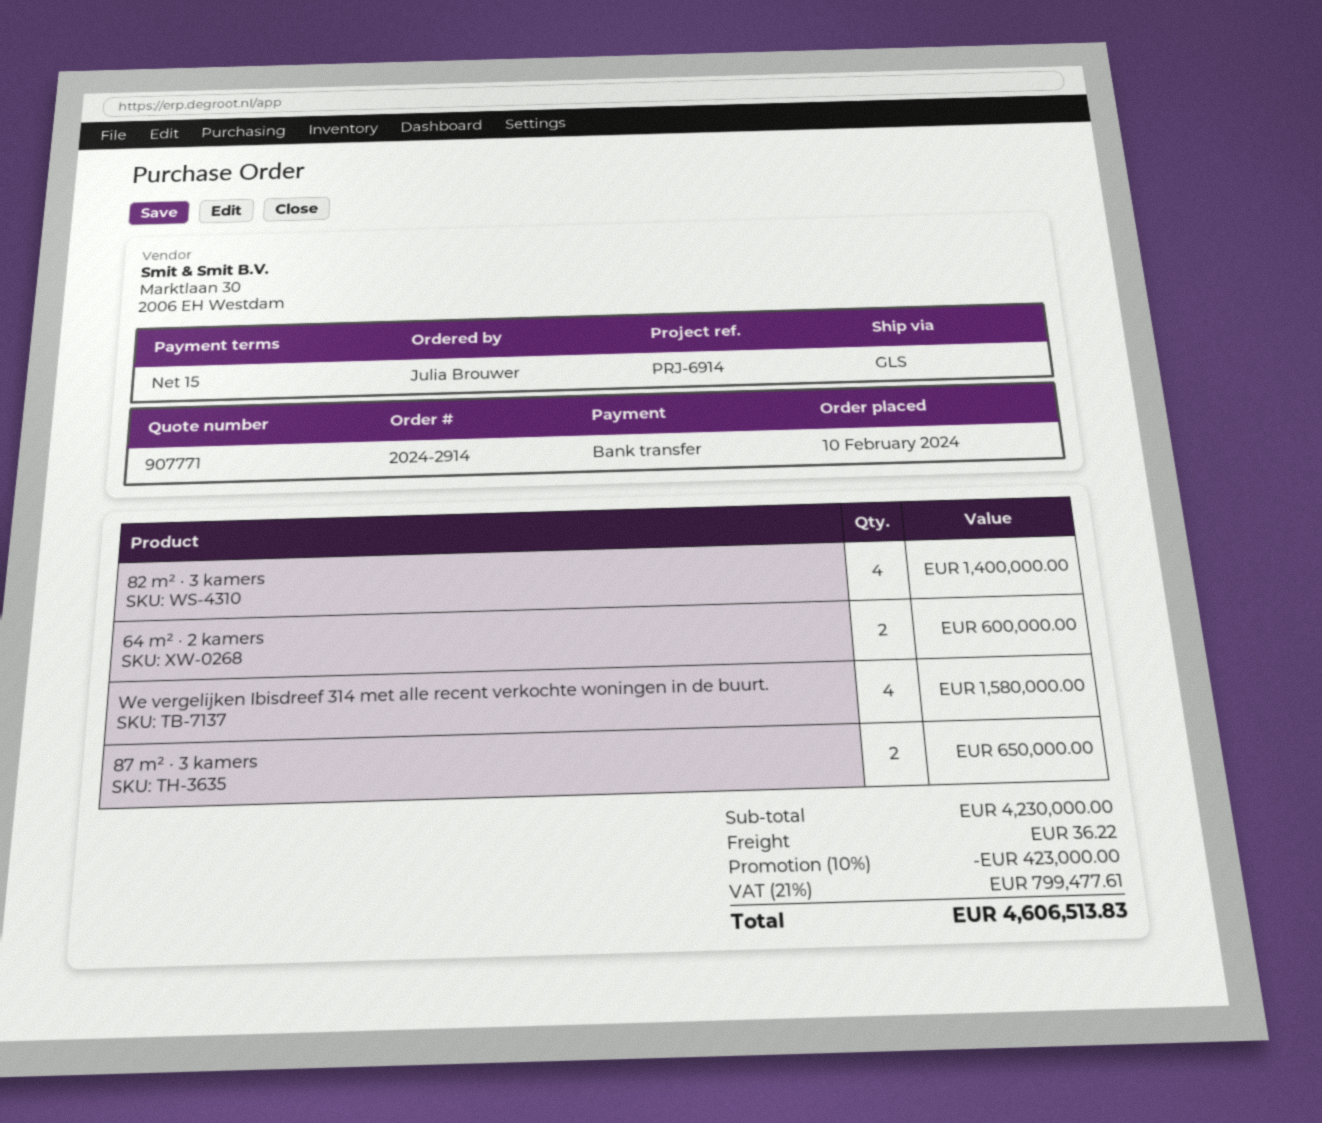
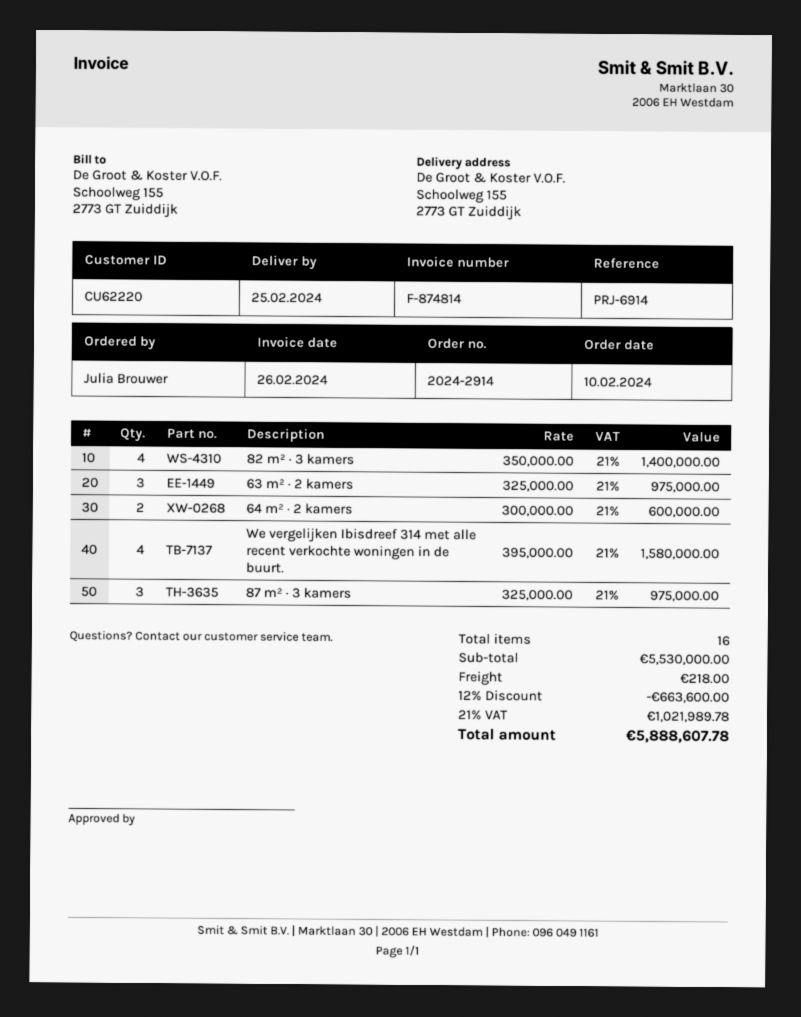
87 m² · 3 kamers: 2 for 650000.00 -> 3 for 975000.00
63 m² · 2 kamers: none -> 3 for 975000.00
subtotal: 4230000.00 -> 5530000.00
discount: 10% = 423000.00 -> 12% = 663600.00
shipping: 36.22 -> 218.00
tax: 21% = 799477.61 -> 21% = 1021989.78
total: 4606513.83 -> 5888607.78

